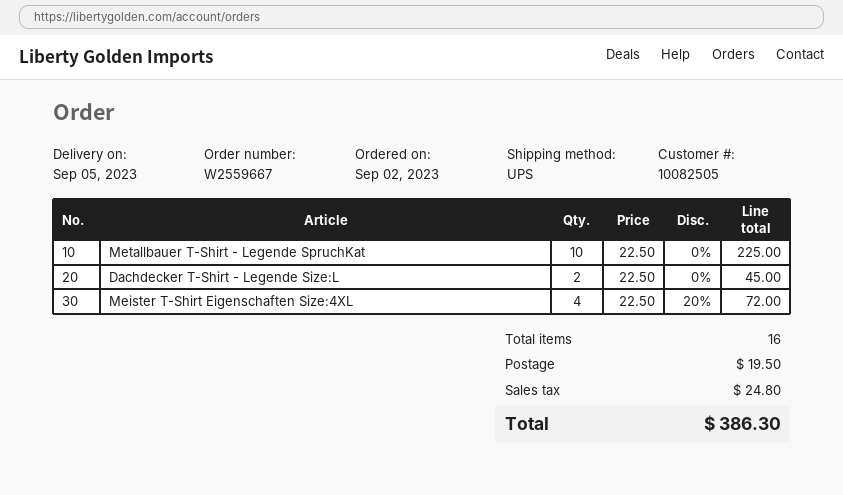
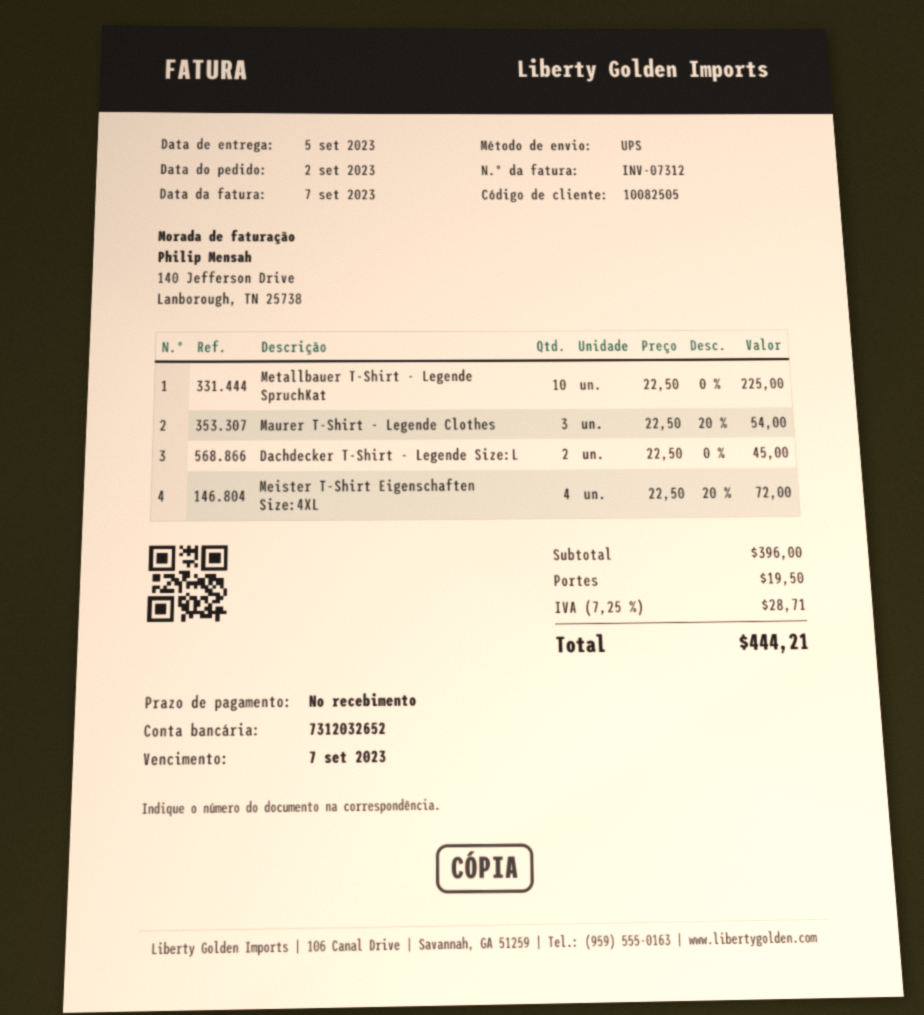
Maurer T-Shirt - Legende Clothes: none -> 3 x 22.50 - 20% = 54.00
tax: 24.80 -> 28.71
total: 386.30 -> 444.21

